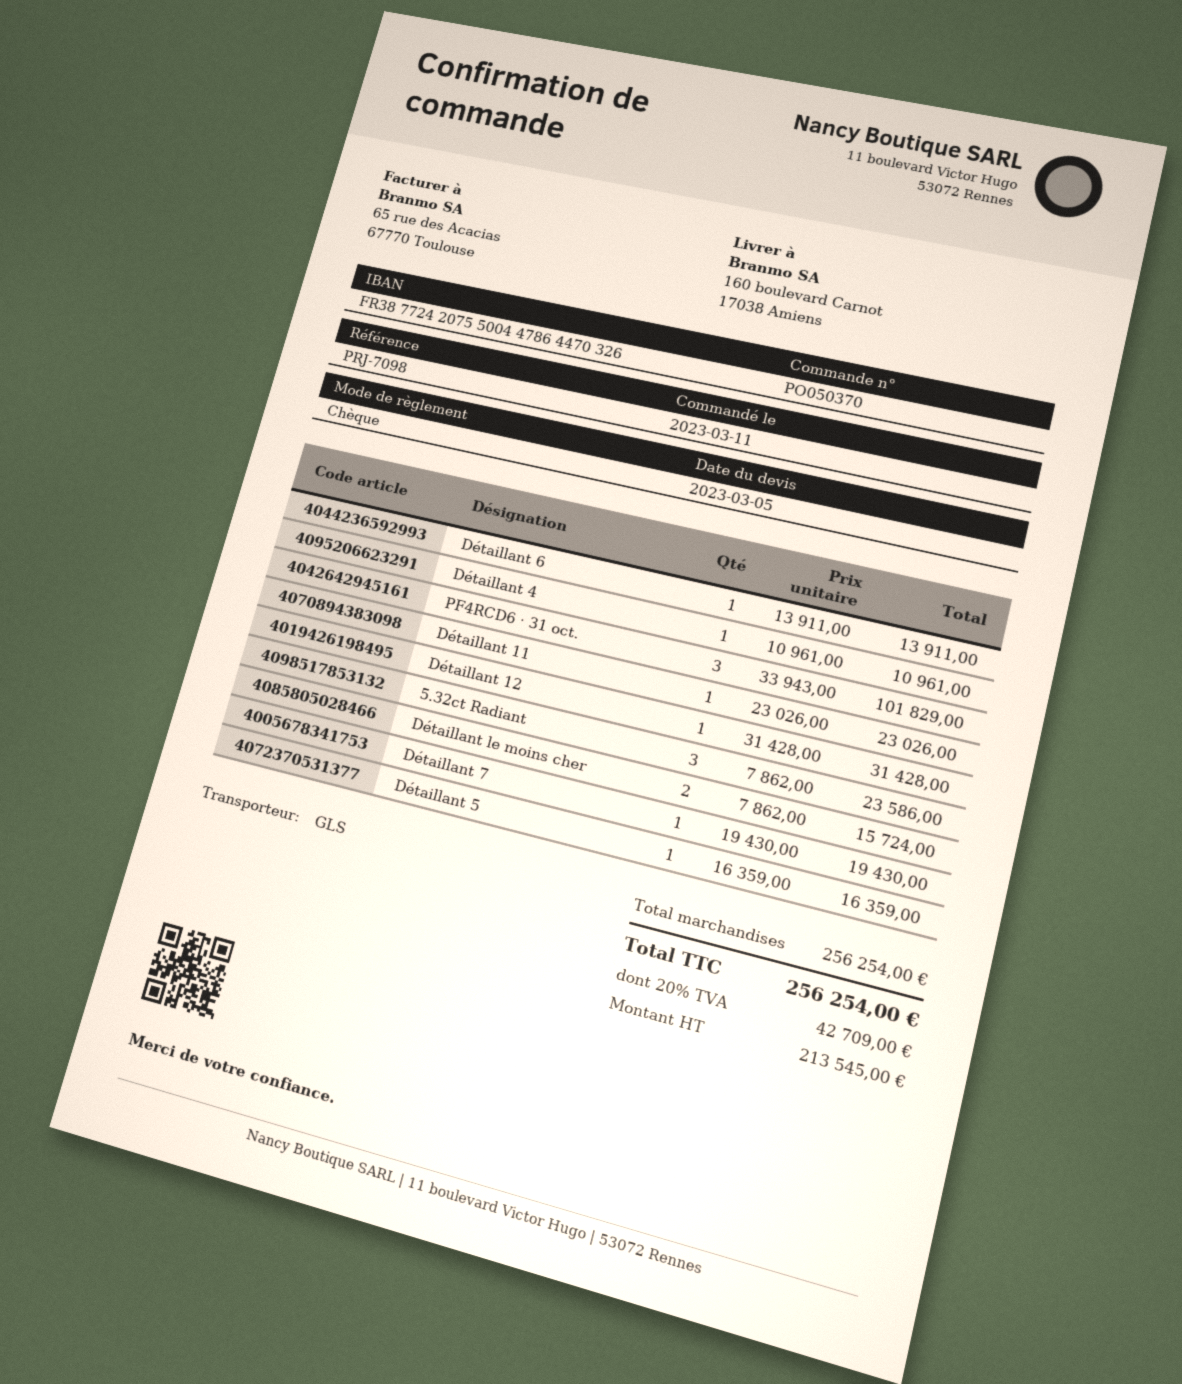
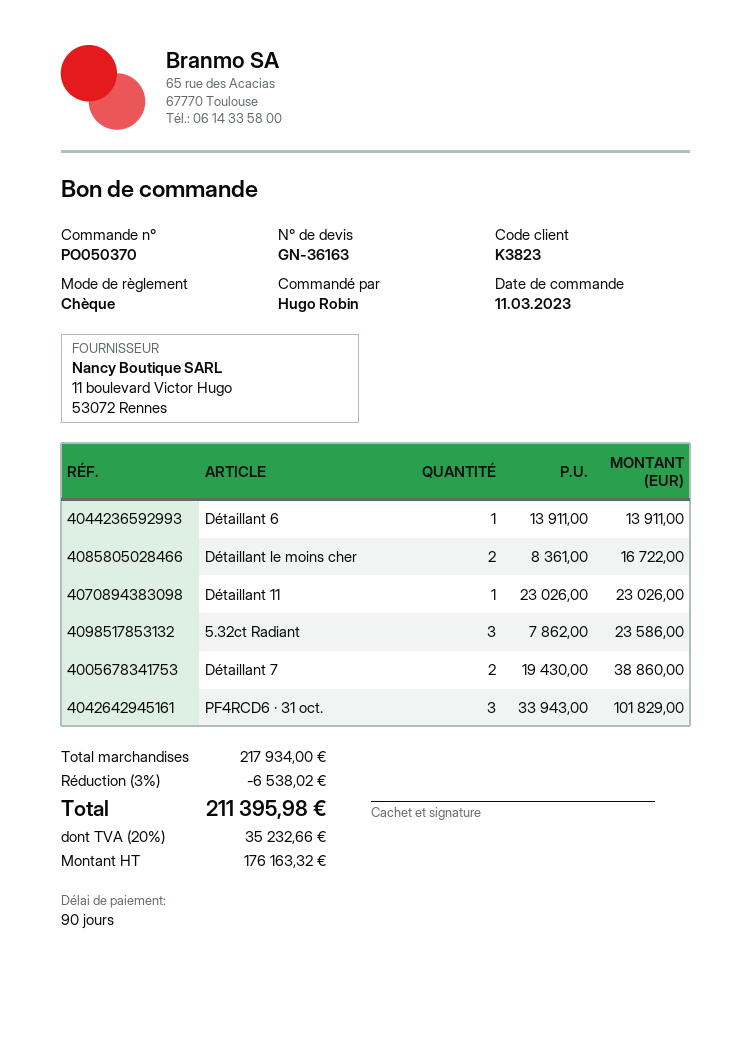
Détaillant 4: 1 x 10961.00 = 10961.00 -> none
Détaillant 12: 1 x 31428.00 = 31428.00 -> none
Détaillant le moins cher: 2 x 7862.00 = 15724.00 -> 2 x 8361.00 = 16722.00
Détaillant 7: 1 x 19430.00 = 19430.00 -> 2 x 19430.00 = 38860.00
Détaillant 5: 1 x 16359.00 = 16359.00 -> none
subtotal: 256254.00 -> 217934.00
discount: none -> 3% = 6538.02
net: 213545.00 -> 176163.32
tax: 20% = 42709.00 -> 20% = 35232.66
total: 256254.00 -> 211395.98

